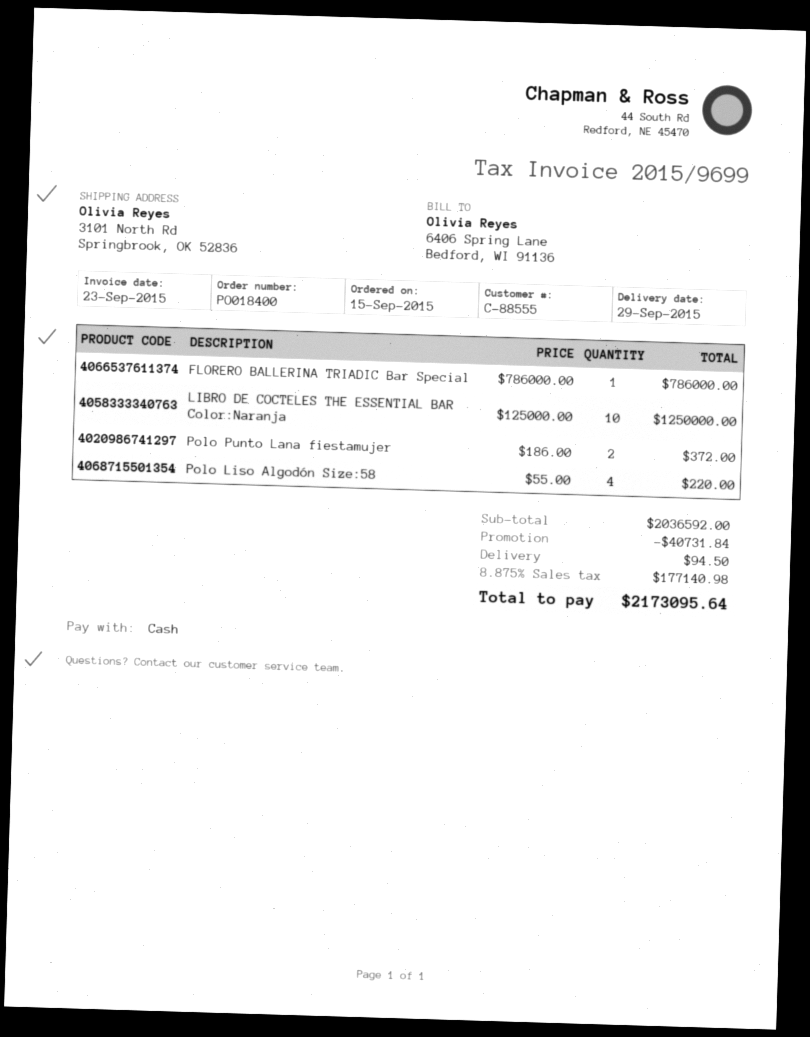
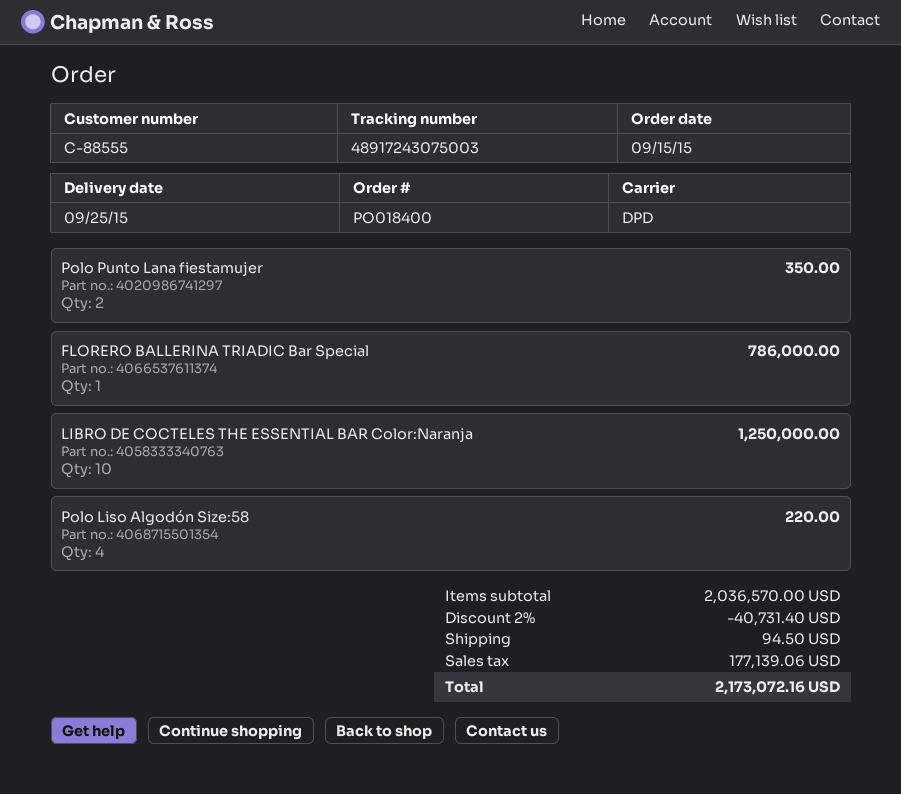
delivery date: 2015-09-29 -> 2015-09-25
Polo Punto Lana fiestamujer: 2 for 372.00 -> 2 for 350.00
subtotal: 2036592.00 -> 2036570.00
discount: 40731.84 -> 40731.40
tax: 177140.98 -> 177139.06
total: 2173095.64 -> 2173072.16

